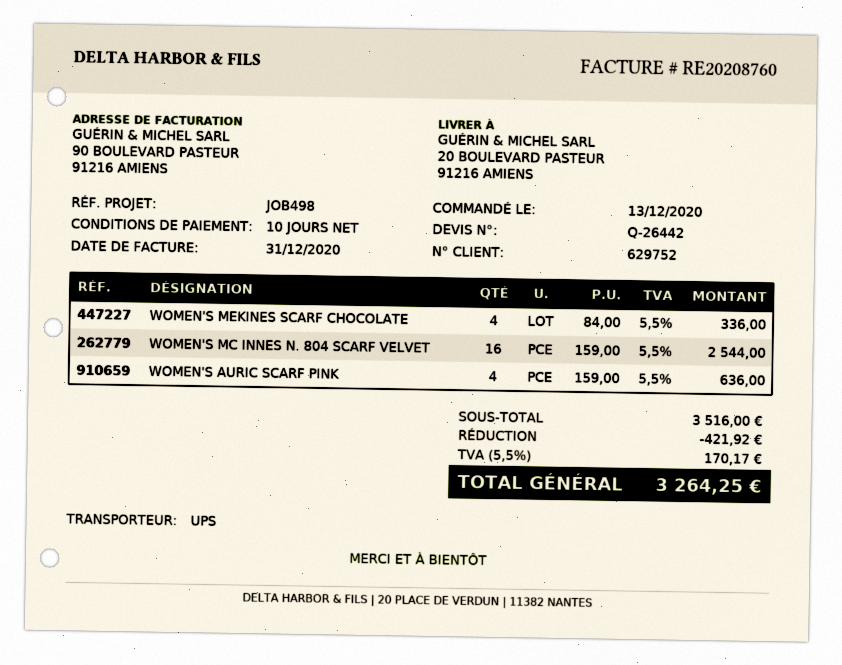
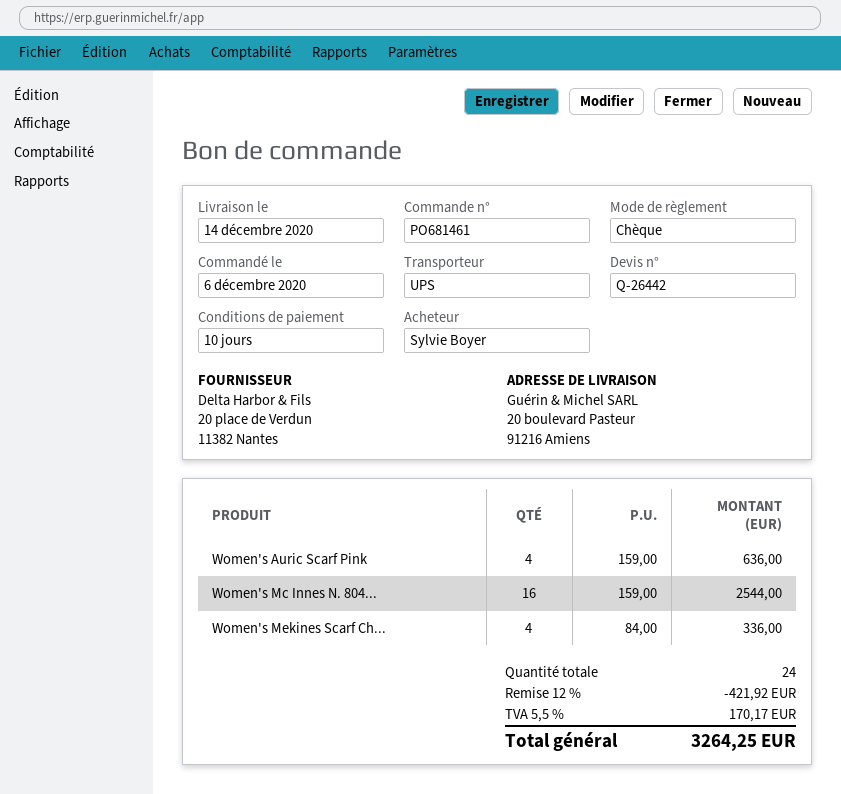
order date: 2020-12-13 -> 2020-12-06

